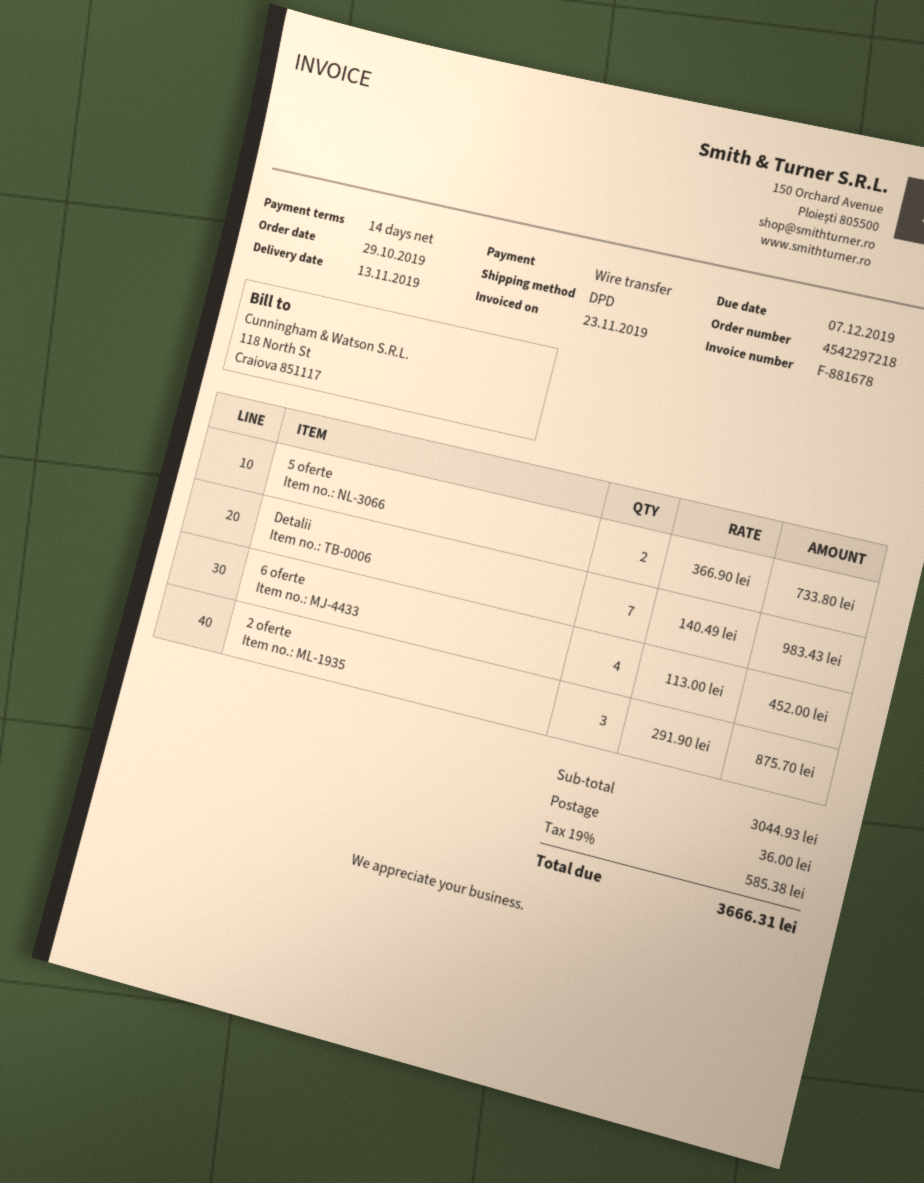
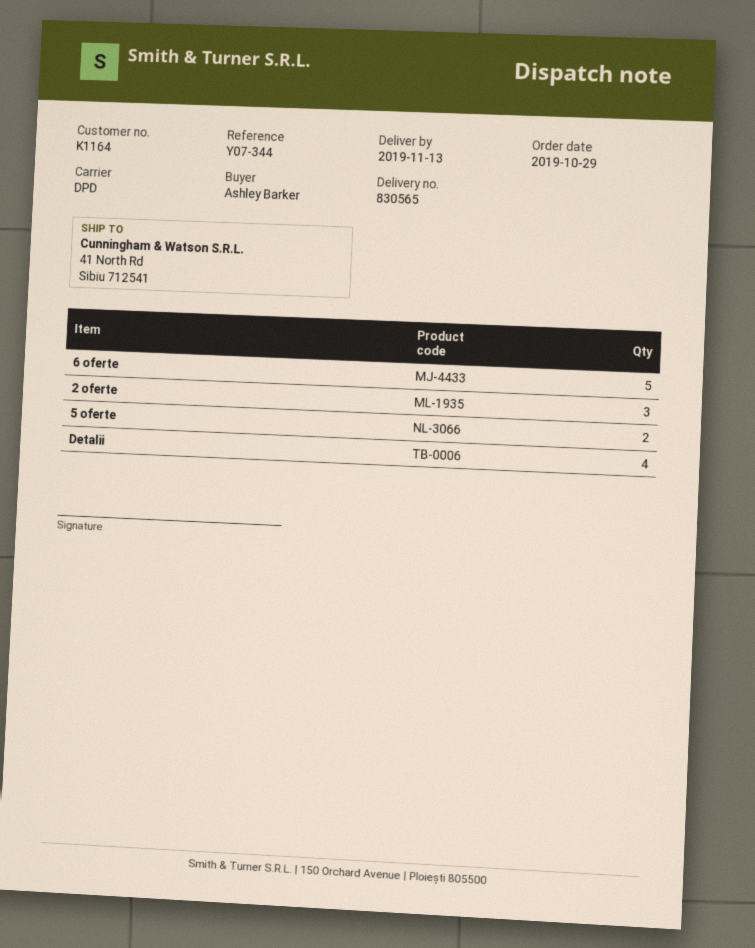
Detalii: 7 -> 4
6 oferte: 4 -> 5

